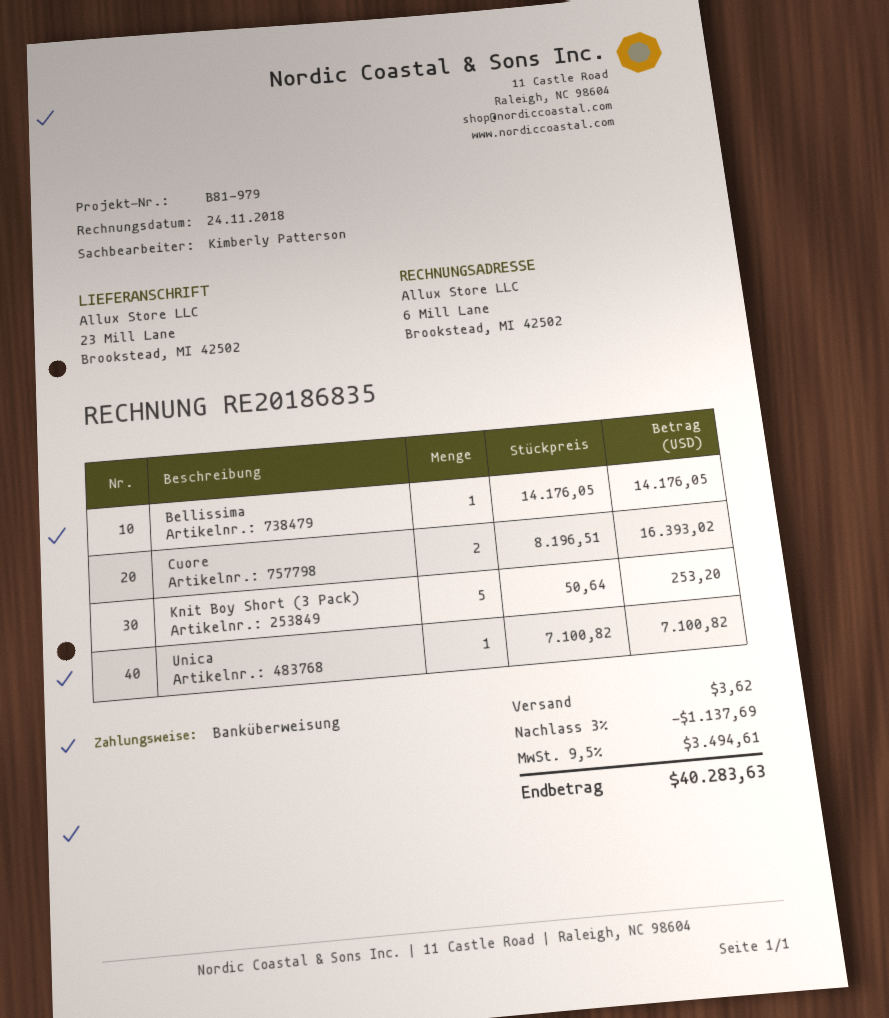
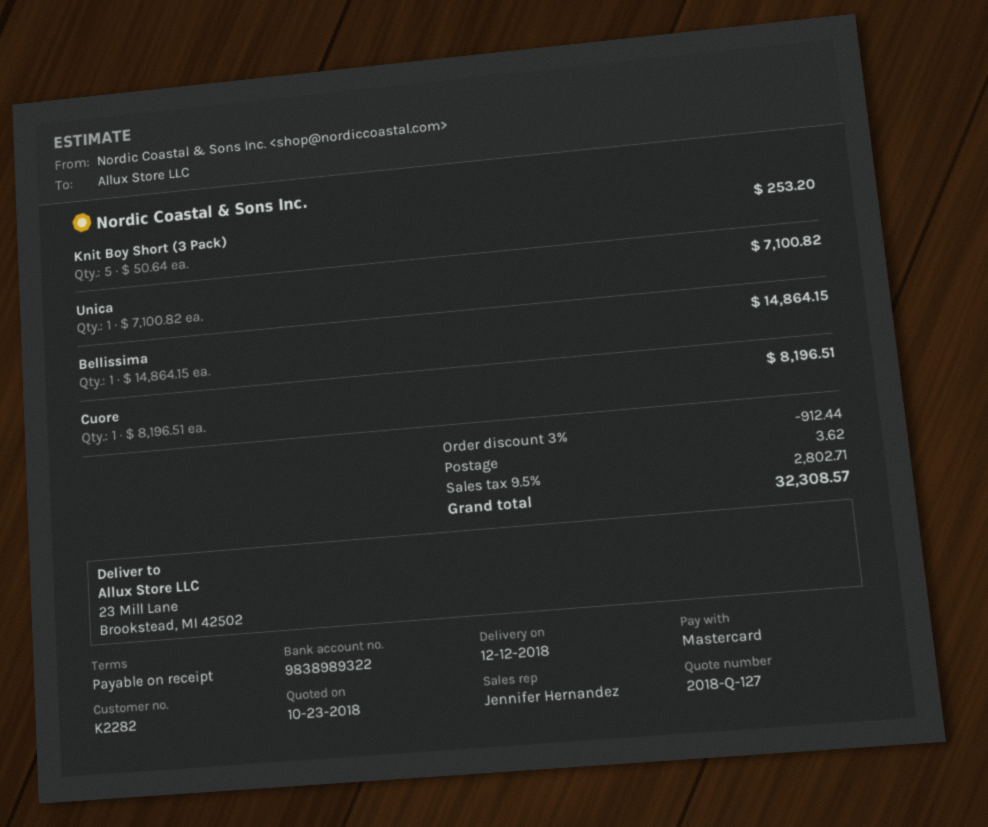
sales rep: Kimberly Patterson -> Jennifer Hernandez
payment method: bank transfer -> Mastercard
Bellissima: 1 x 14176.05 = 14176.05 -> 1 x 14864.15 = 14864.15
Cuore: 2 x 8196.51 = 16393.02 -> 1 x 8196.51 = 8196.51
discount: 3% = 1137.69 -> 3% = 912.44
tax: 9.5% = 3494.61 -> 9.5% = 2802.71
total: 40283.63 -> 32308.57

